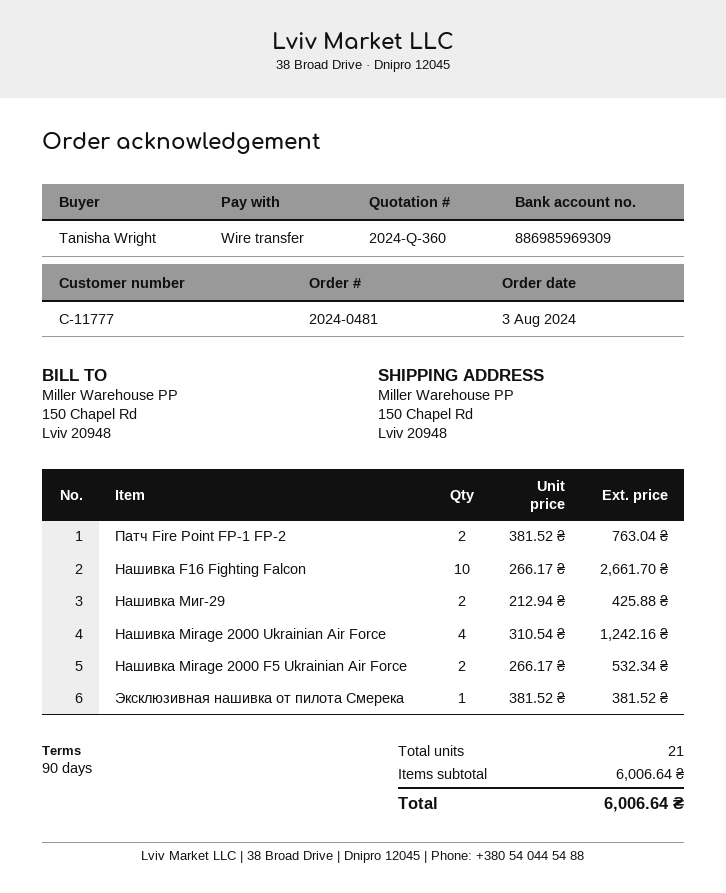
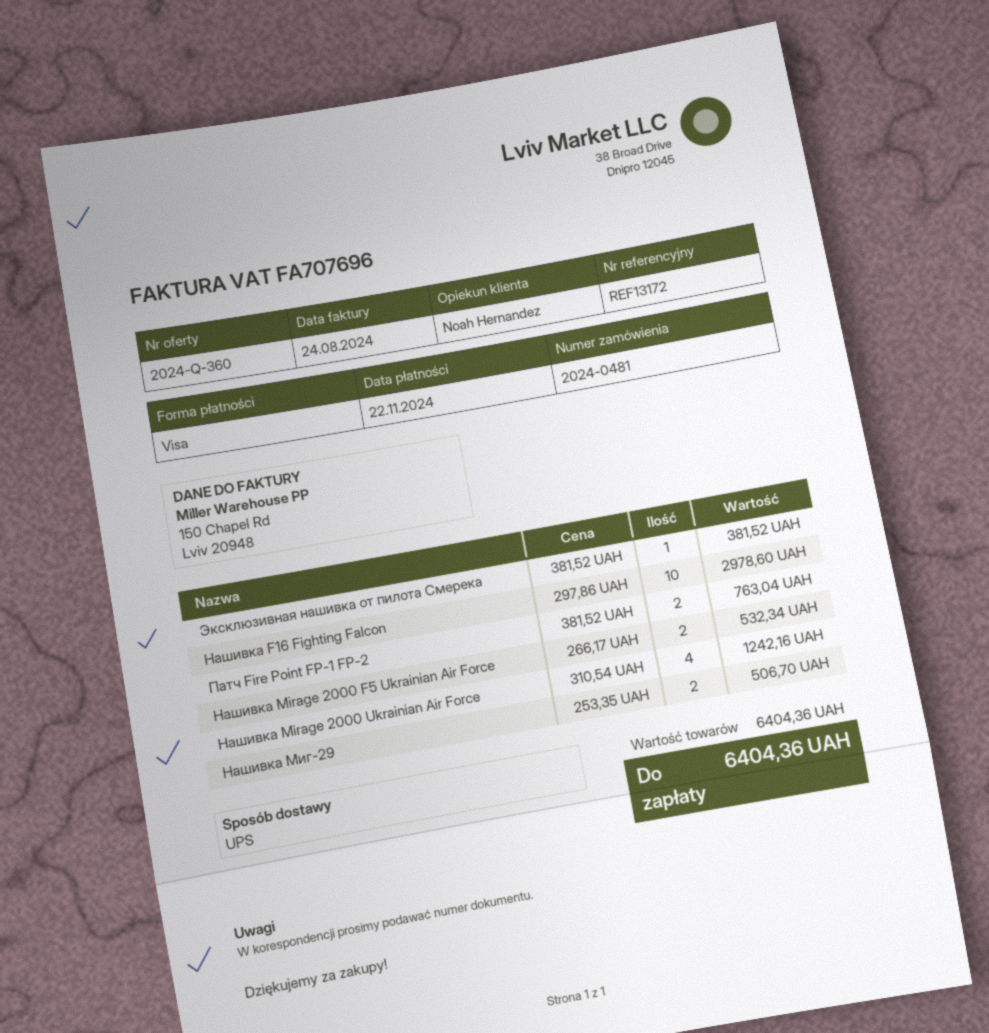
payment method: bank transfer -> Visa
Нашивка F16 Fighting Falcon: 10 x 266.17 = 2661.70 -> 10 x 297.86 = 2978.60
Нашивка Миг-29: 2 x 212.94 = 425.88 -> 2 x 253.35 = 506.70
subtotal: 6006.64 -> 6404.36
total: 6006.64 -> 6404.36

